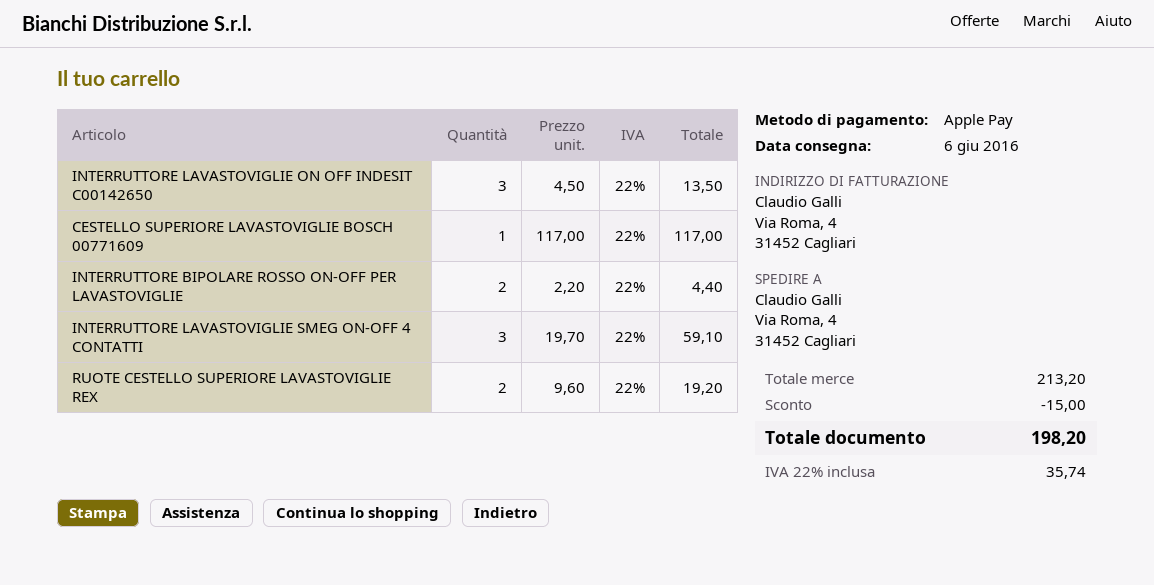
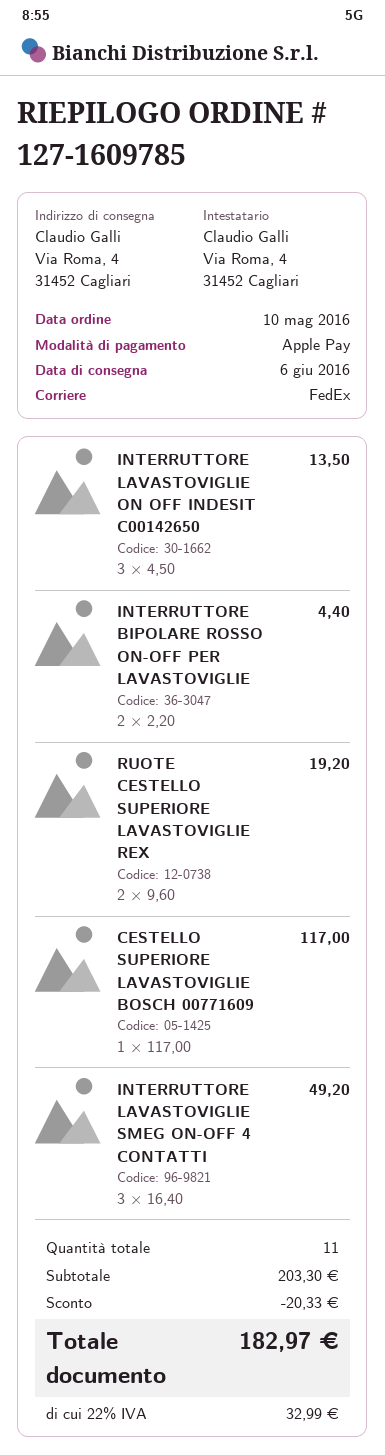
INTERRUTTORE LAVASTOVIGLIE SMEG ON-OFF 4 CONTATTI: 3 x 19.70 = 59.10 -> 3 x 16.40 = 49.20
subtotal: 213.20 -> 203.30
discount: 15.00 -> 20.33
tax: 22% = 35.74 -> 22% = 32.99
total: 198.20 -> 182.97

